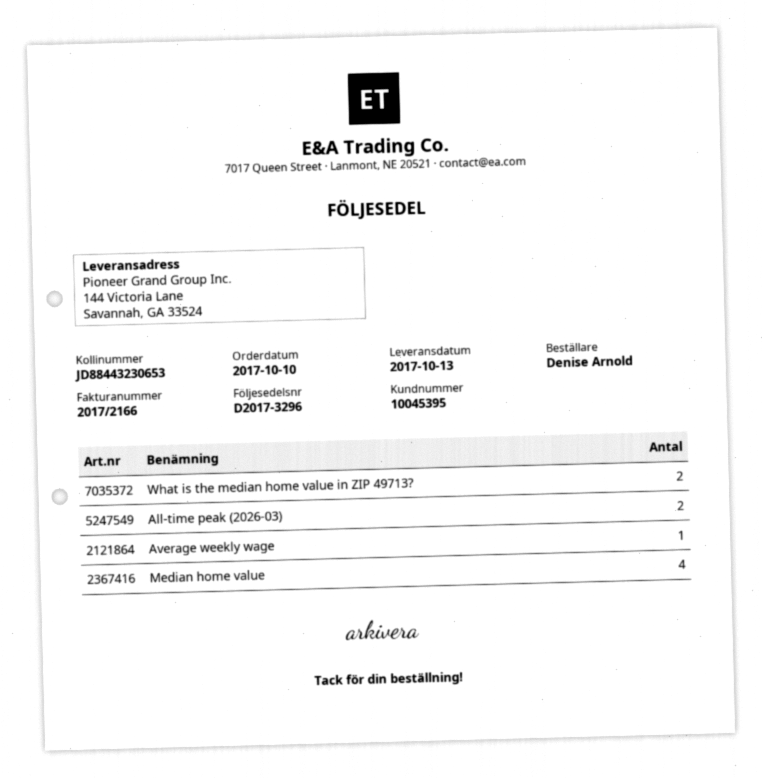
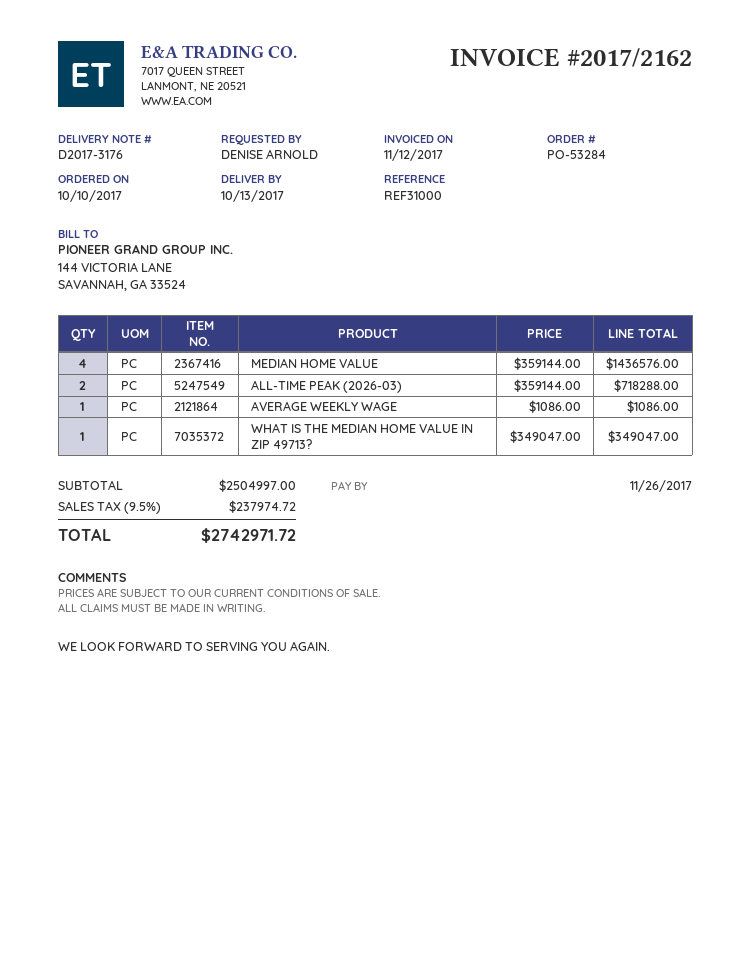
delivery note number: D2017-3296 -> D2017-3176
invoice number: 2017/2166 -> 2017/2162
What is the median home value in ZIP 49713?: 2 -> 1

